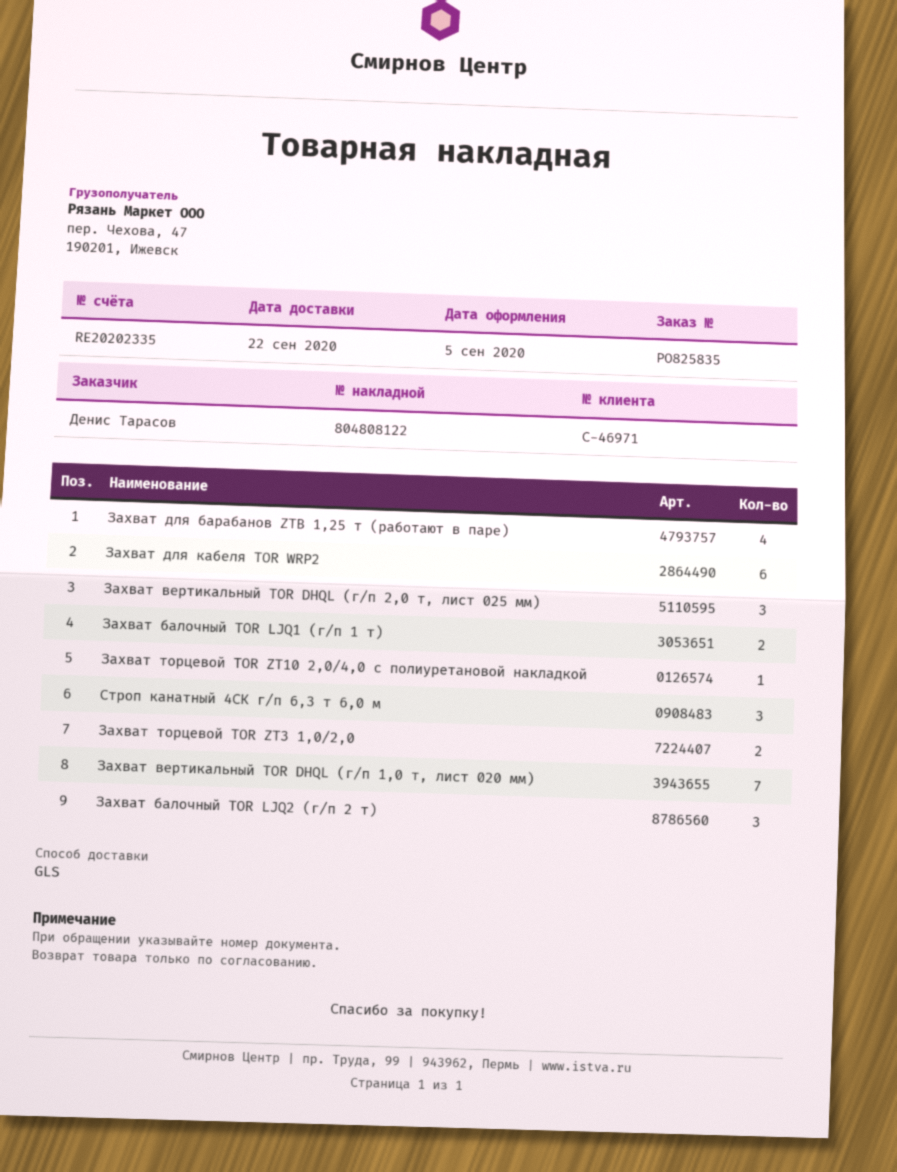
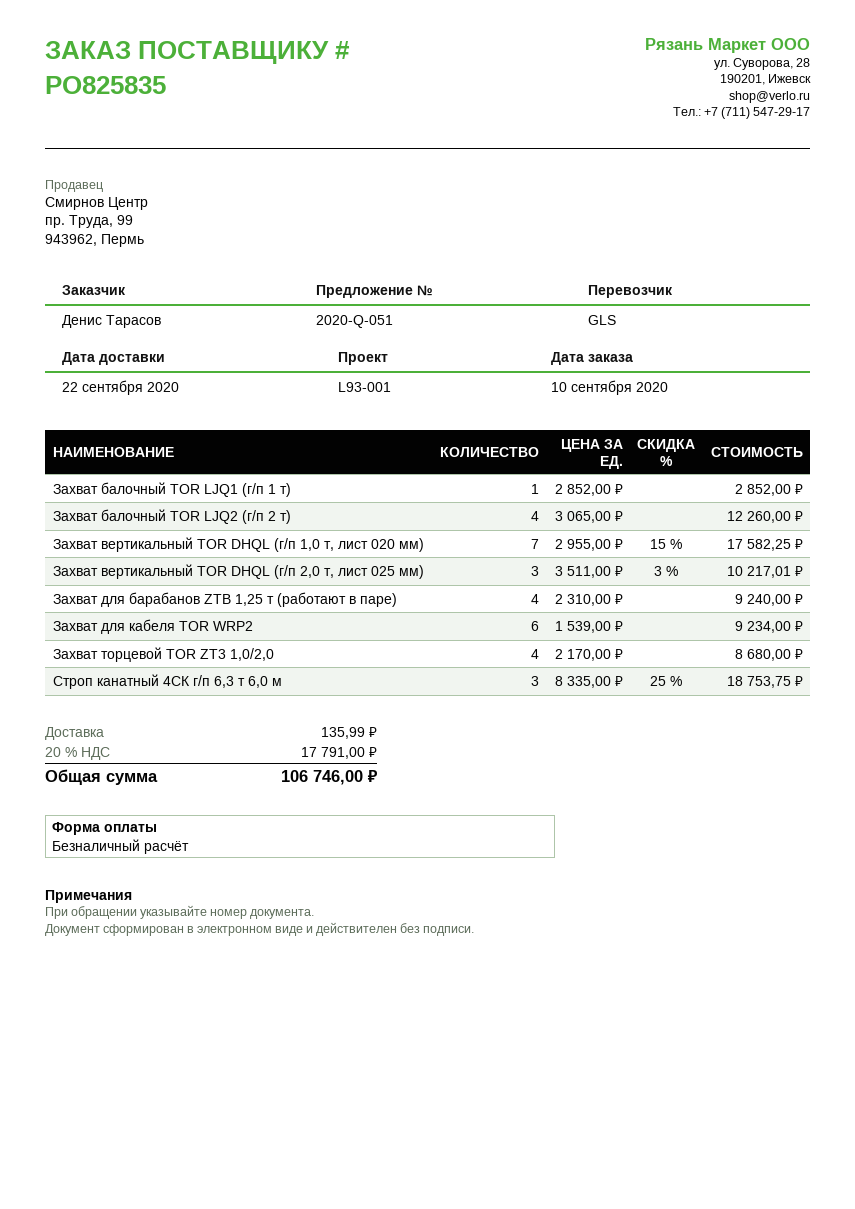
order date: 2020-09-05 -> 2020-09-10
Захват балочный TOR LJQ1 (г/п 1 т): 2 -> 1
Захват торцевой TOR ZT10 2,0/4,0 с полиуретановой накладкой: 1 -> none
Захват торцевой TOR ZT3 1,0/2,0: 2 -> 4
Захват балочный TOR LJQ2 (г/п 2 т): 3 -> 4

